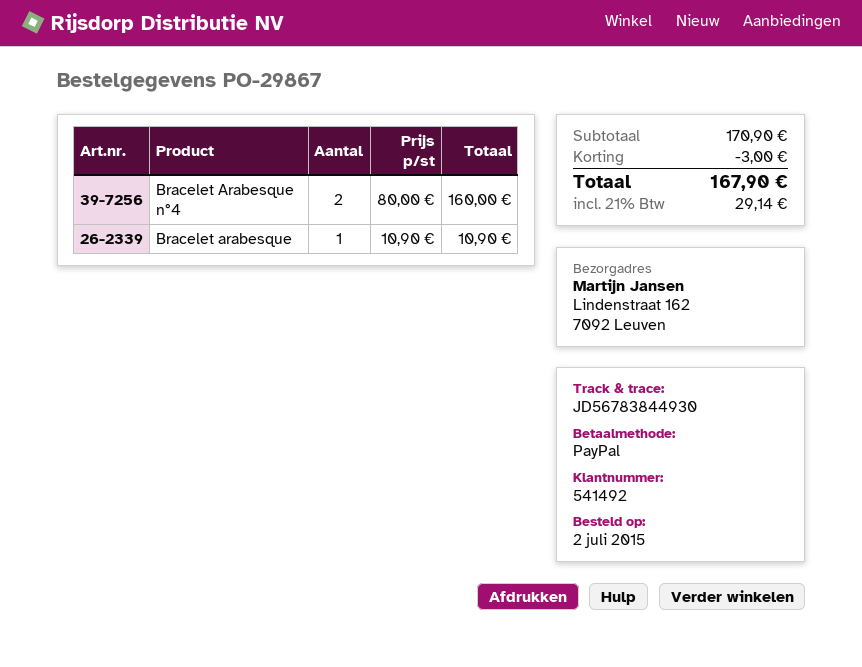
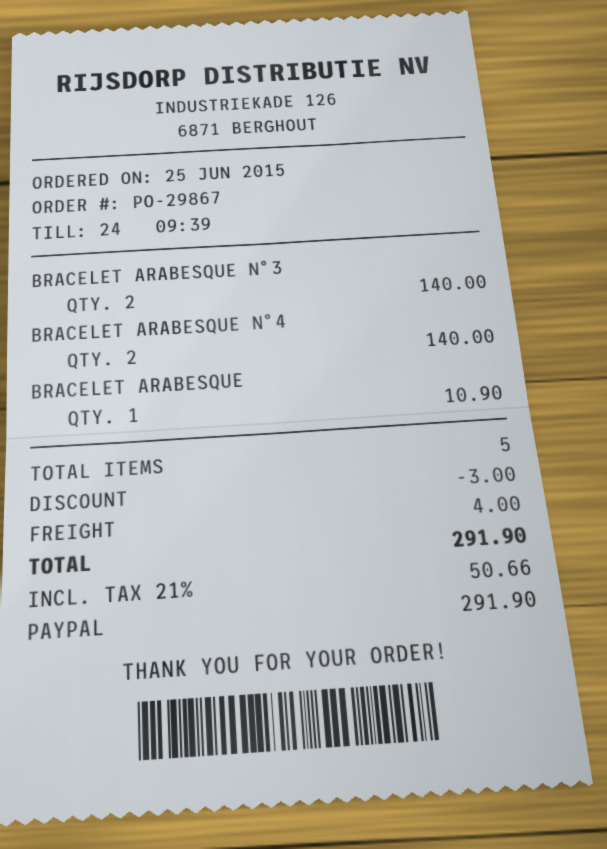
order date: 2015-07-02 -> 2015-06-25
Bracelet Arabesque n°4: 2 for 160.00 -> 2 for 140.00
BRACELET ARABESQUE N°3: none -> 2 for 140.00
shipping: none -> 4.00
tax: 21% = 29.14 -> 21% = 50.66
total: 167.90 -> 291.90

